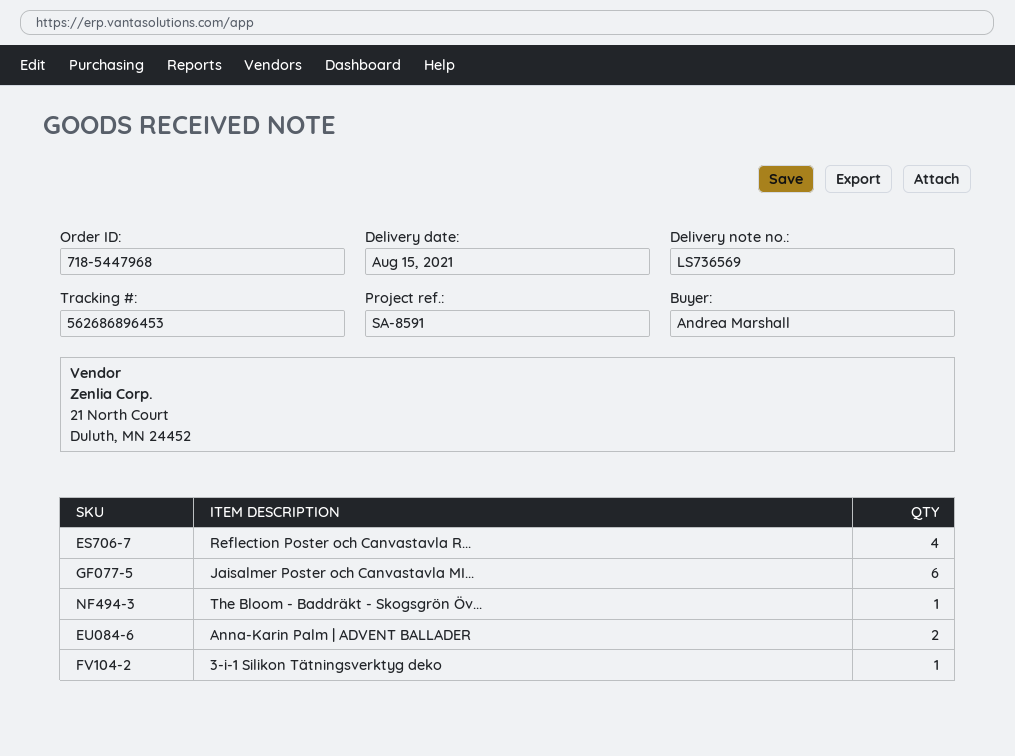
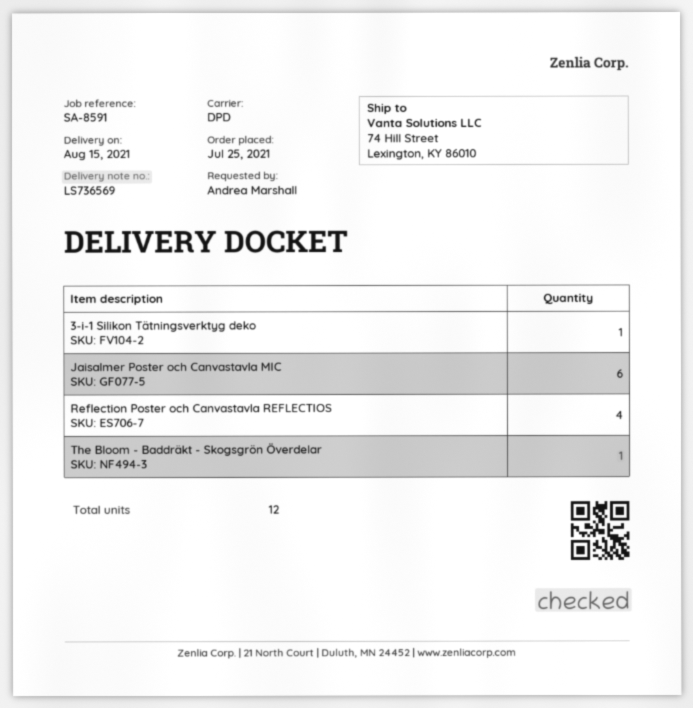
Anna-Karin Palm | ADVENT BALLADER: 2 -> none

